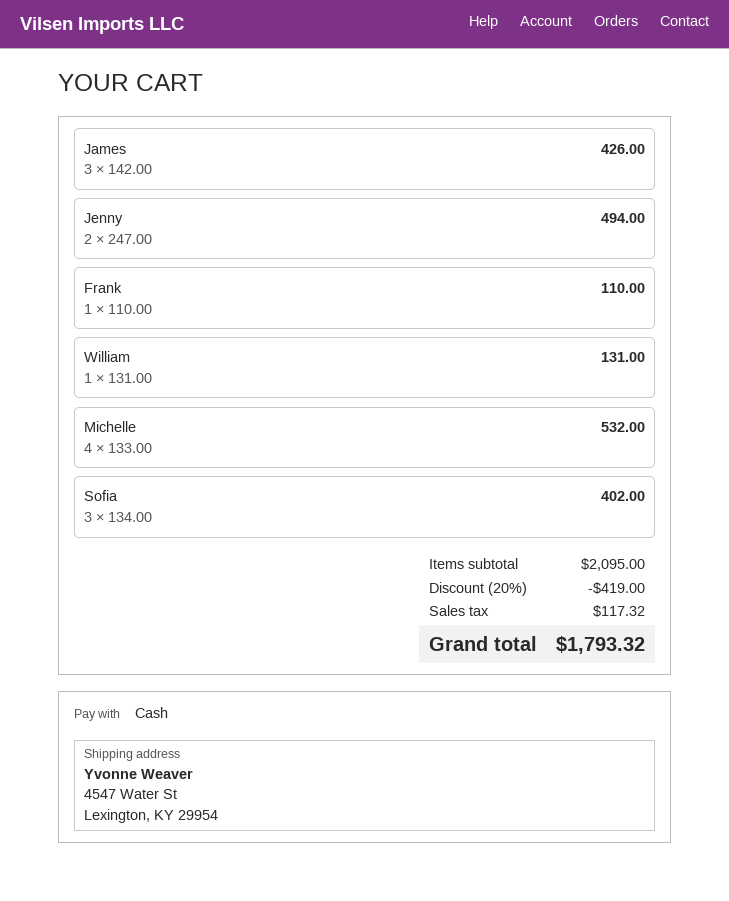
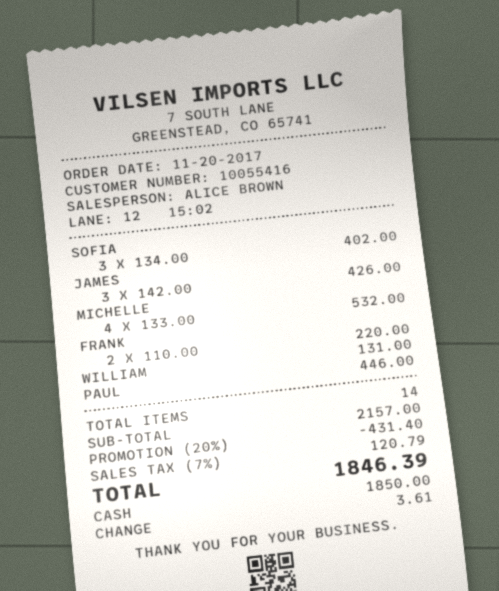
Jenny: 2 x 247.00 = 494.00 -> none
Frank: 1 x 110.00 = 110.00 -> 2 x 110.00 = 220.00
PAUL: none -> 1 x 446.00 = 446.00
subtotal: 2095.00 -> 2157.00
discount: 20% = 419.00 -> 20% = 431.40
tax: 117.32 -> 120.79
total: 1793.32 -> 1846.39

